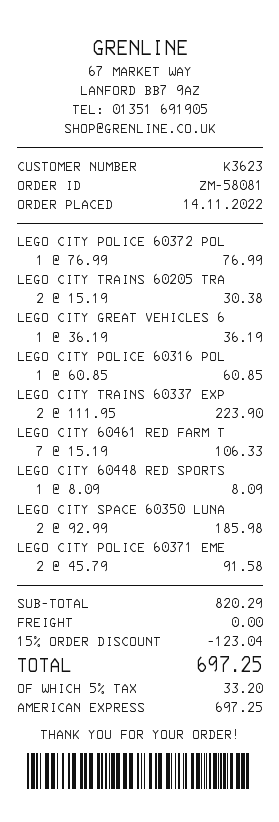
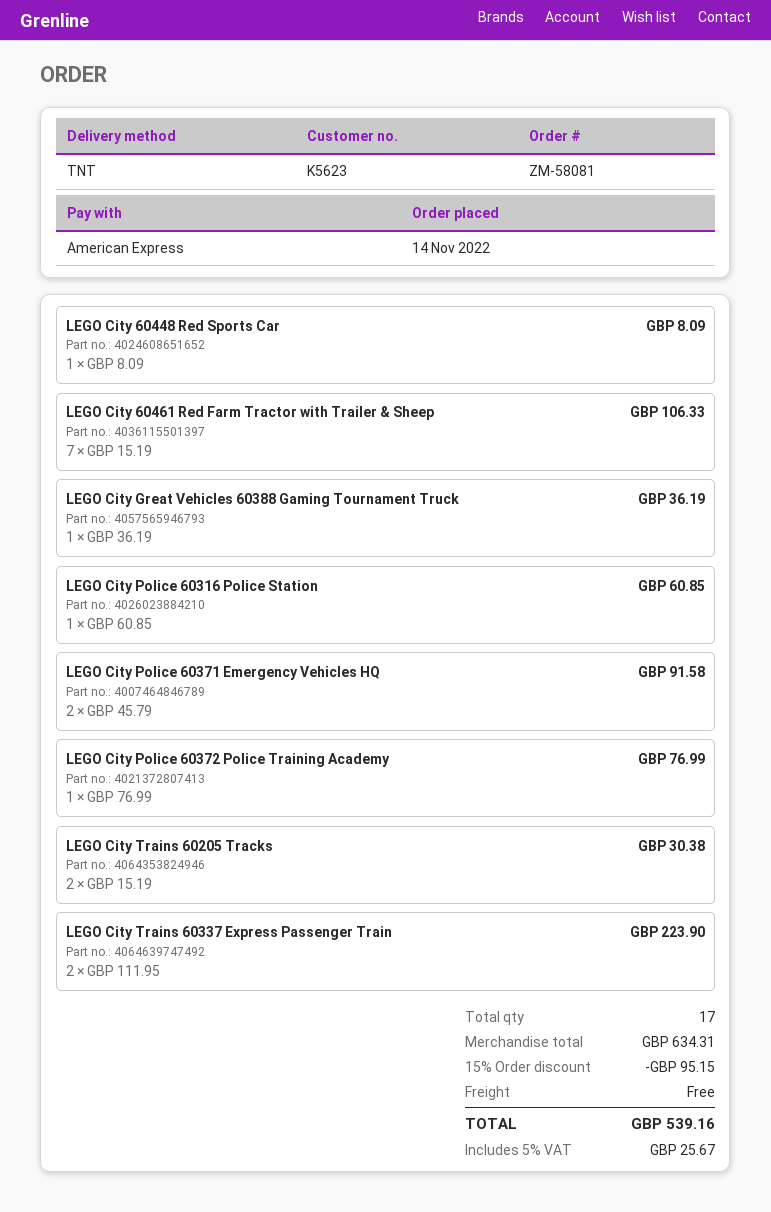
customer number: K3623 -> K5623
LEGO CITY SPACE 60350 LUNA: 2 x 92.99 = 185.98 -> none
subtotal: 820.29 -> 634.31
discount: 15% = 123.04 -> 15% = 95.15
tax: 5% = 33.20 -> 5% = 25.67
total: 697.25 -> 539.16

